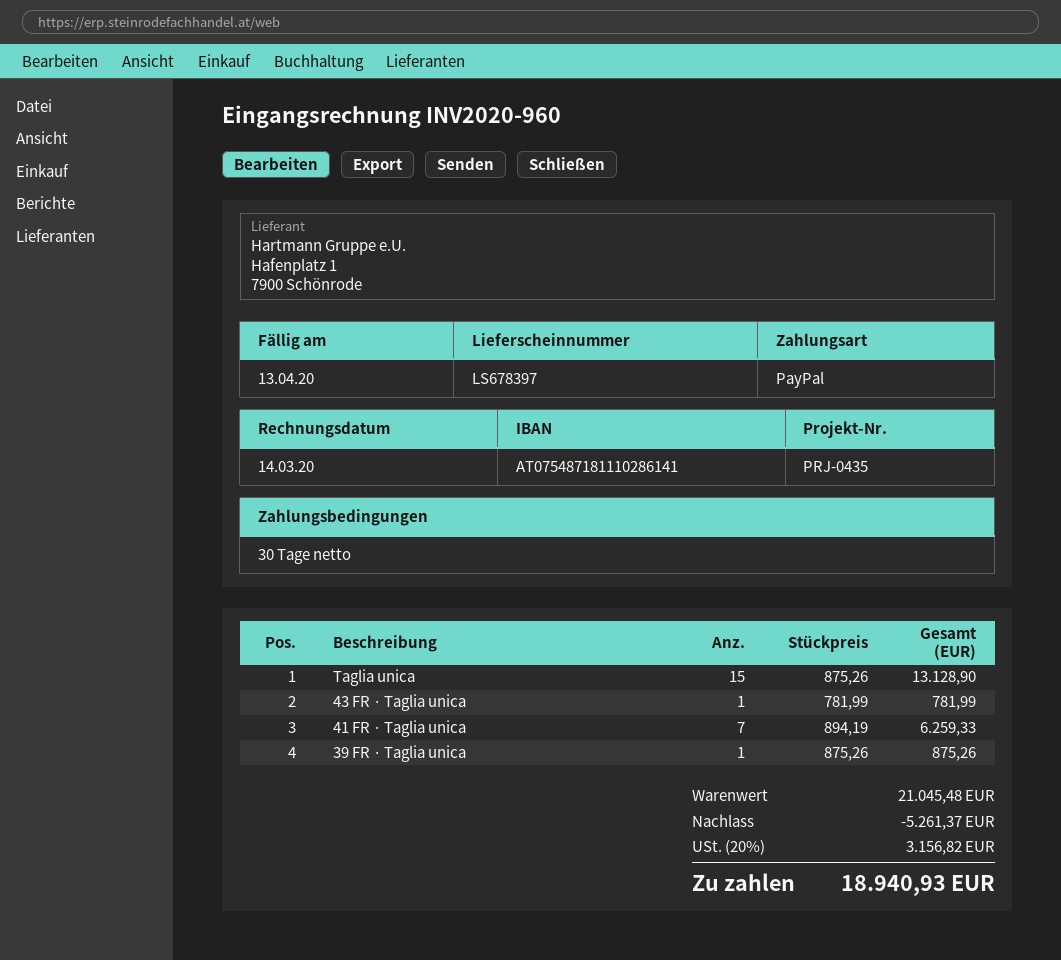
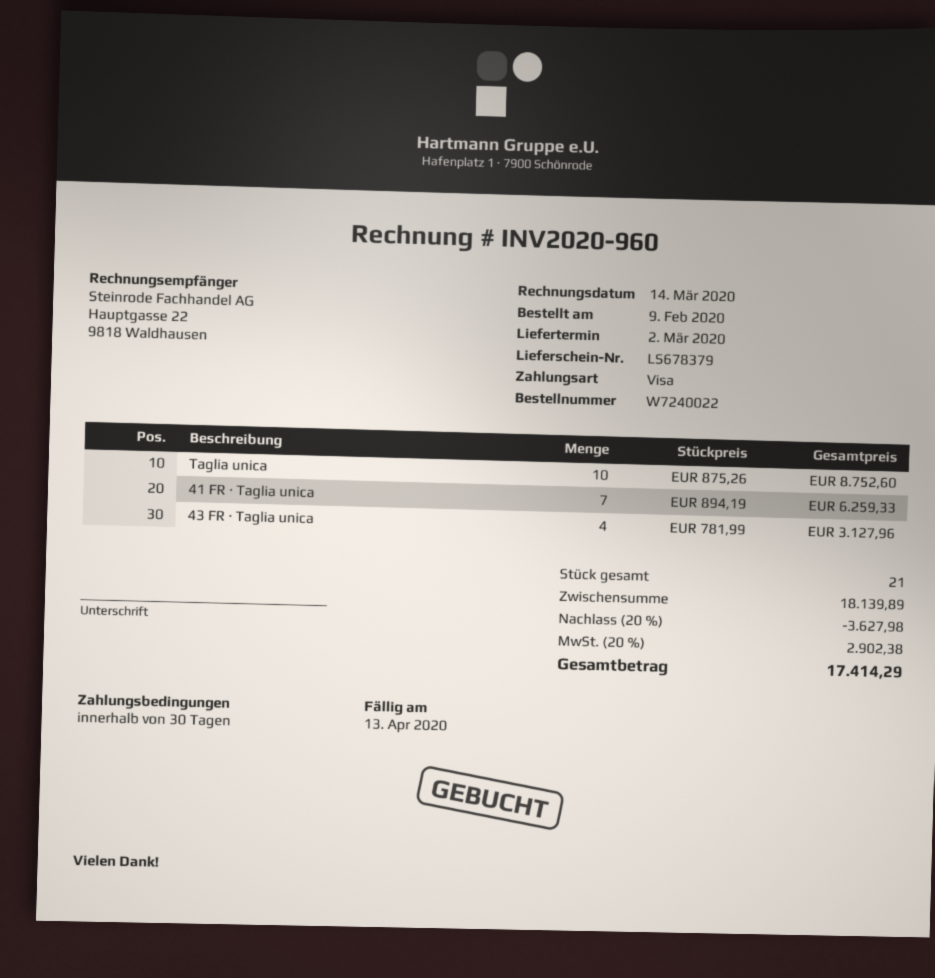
delivery note number: LS678397 -> LS678379
payment method: PayPal -> Visa
Taglia unica: 15 x 875.26 = 13128.90 -> 10 x 875.26 = 8752.60
43 FR · Taglia unica: 1 x 781.99 = 781.99 -> 4 x 781.99 = 3127.96
39 FR · Taglia unica: 1 x 875.26 = 875.26 -> none
subtotal: 21045.48 -> 18139.89
discount: 5261.37 -> 3627.98
tax: 20% = 3156.82 -> 20% = 2902.38
total: 18940.93 -> 17414.29

